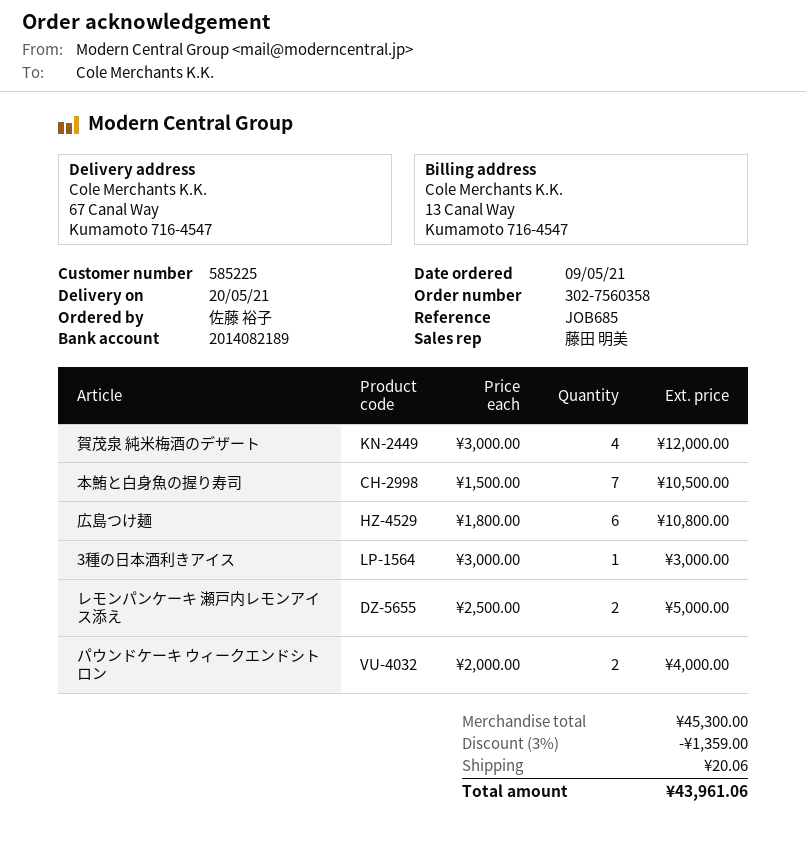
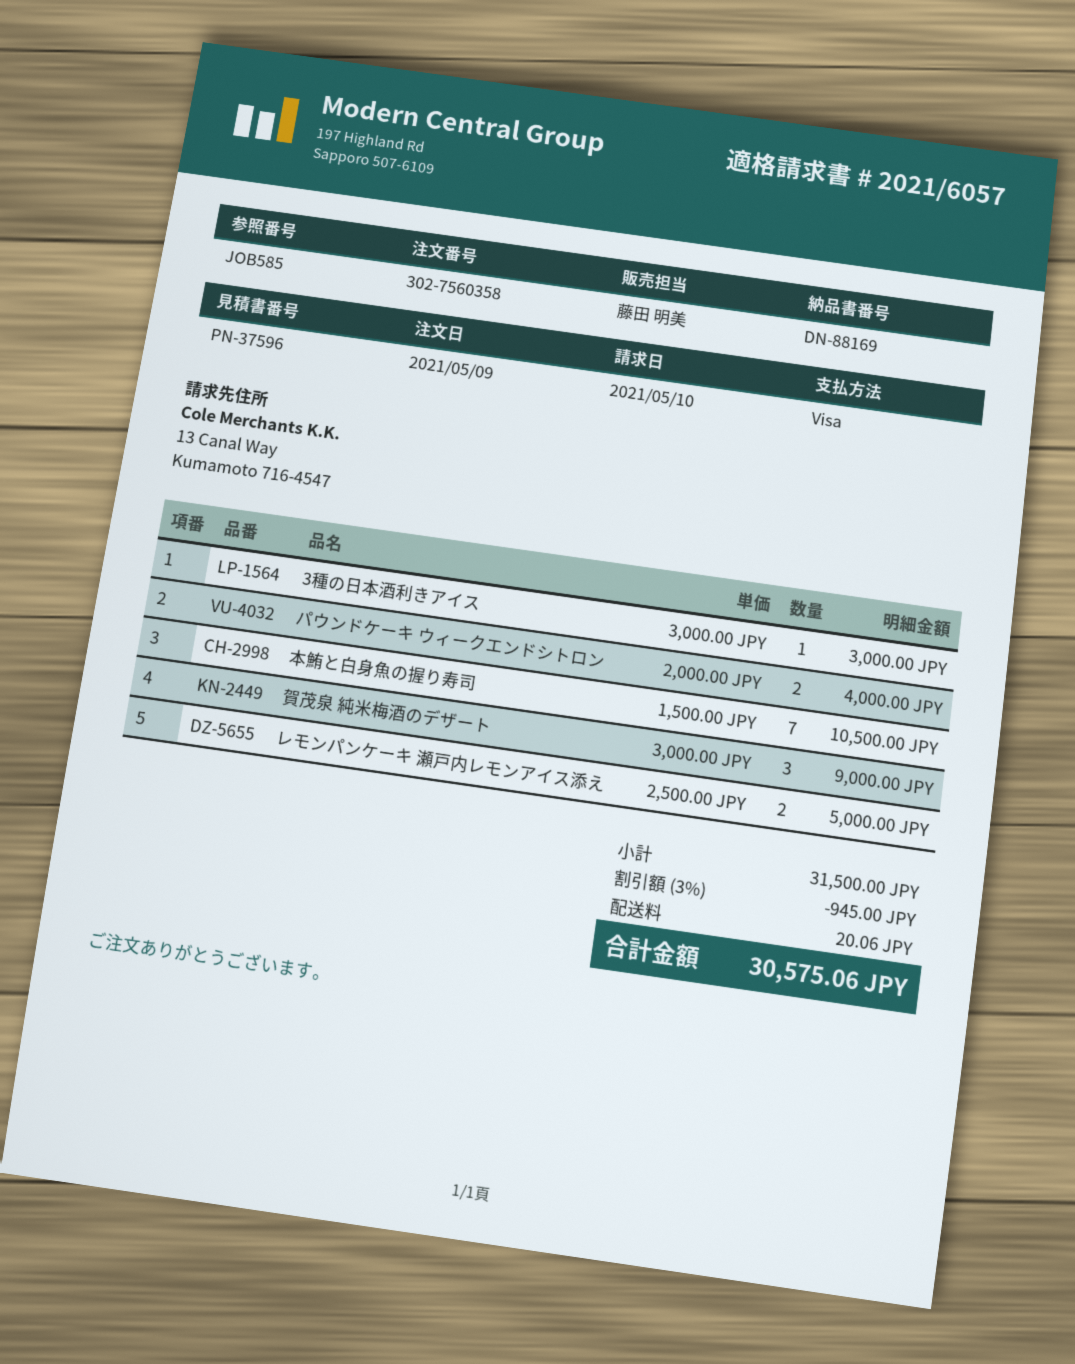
reference: JOB685 -> JOB585
賀茂泉 純米梅酒のデザート: 4 x 3000.00 = 12000.00 -> 3 x 3000.00 = 9000.00
広島つけ麺: 6 x 1800.00 = 10800.00 -> none
subtotal: 45300.00 -> 31500.00
discount: 3% = 1359.00 -> 3% = 945.00
total: 43961.06 -> 30575.06

